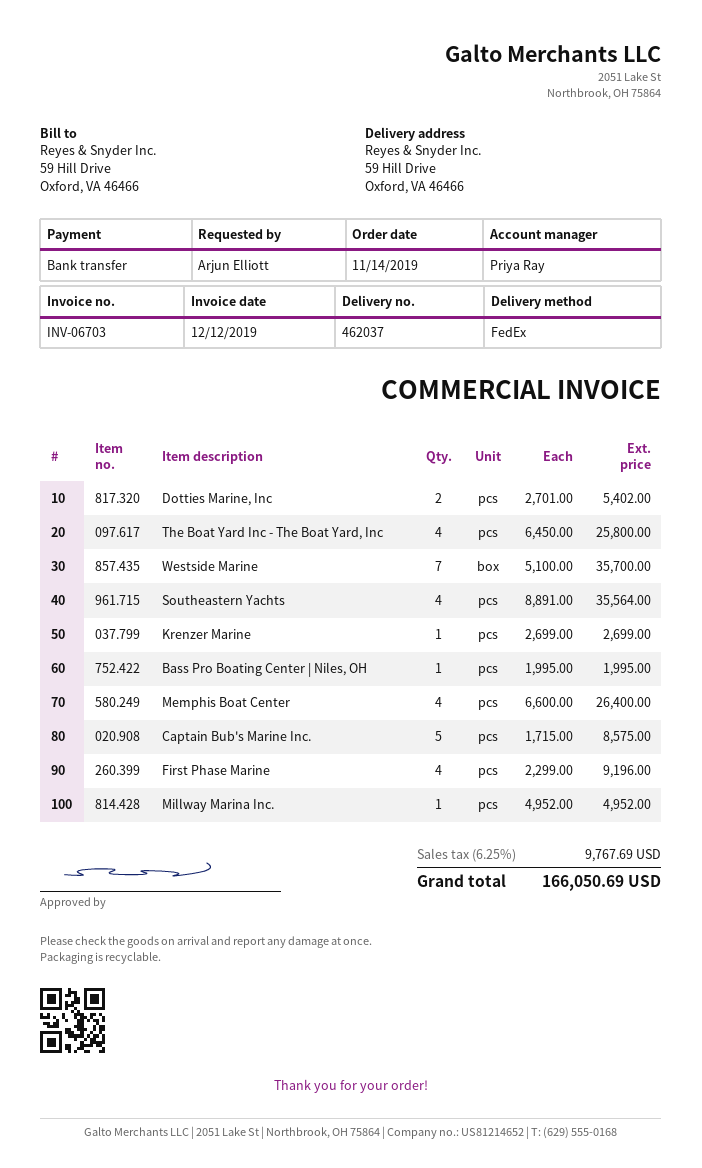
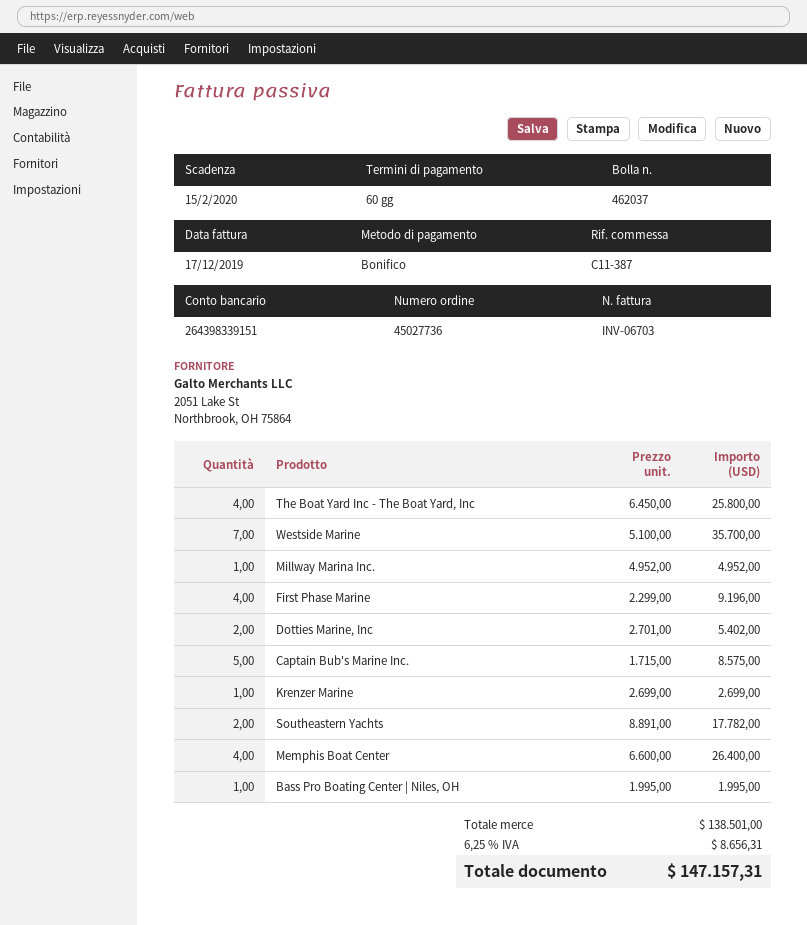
invoice date: 2019-12-12 -> 2019-12-17
Southeastern Yachts: 4 x 8891.00 = 35564.00 -> 2 x 8891.00 = 17782.00
tax: 6.25% = 9767.69 -> 6.25% = 8656.31
total: 166050.69 -> 147157.31

